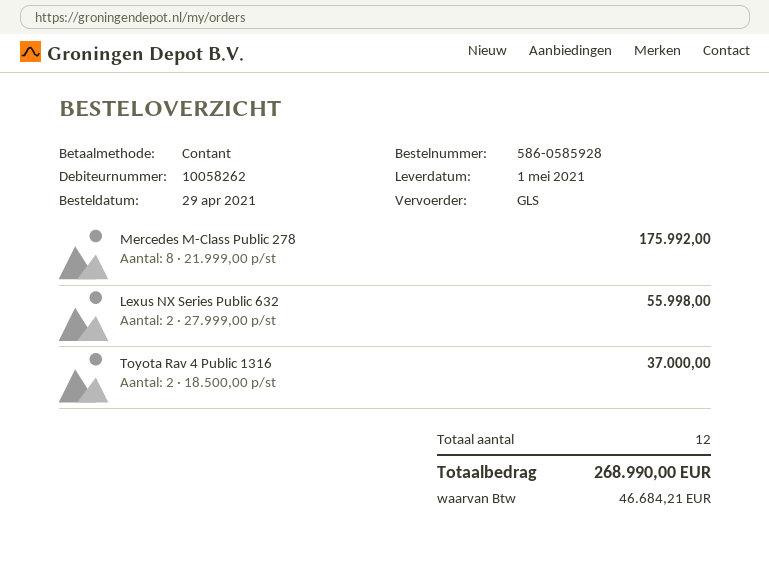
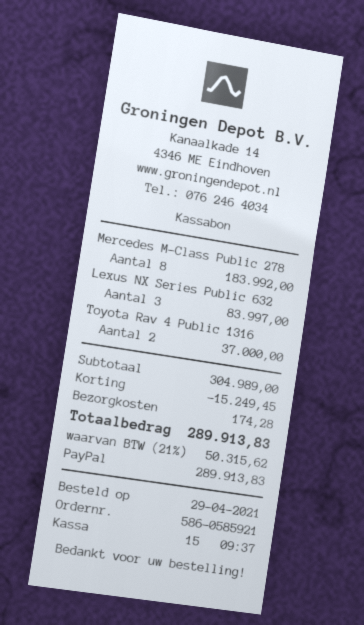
order number: 586-0585928 -> 586-0585921
payment method: cash -> PayPal
Mercedes M-Class Public 278: 8 for 175992.00 -> 8 for 183992.00
Lexus NX Series Public 632: 2 for 55998.00 -> 3 for 83997.00
discount: none -> 15249.45
shipping: none -> 174.28
tax: 46684.21 -> 50315.62
total: 268990.00 -> 289913.83

